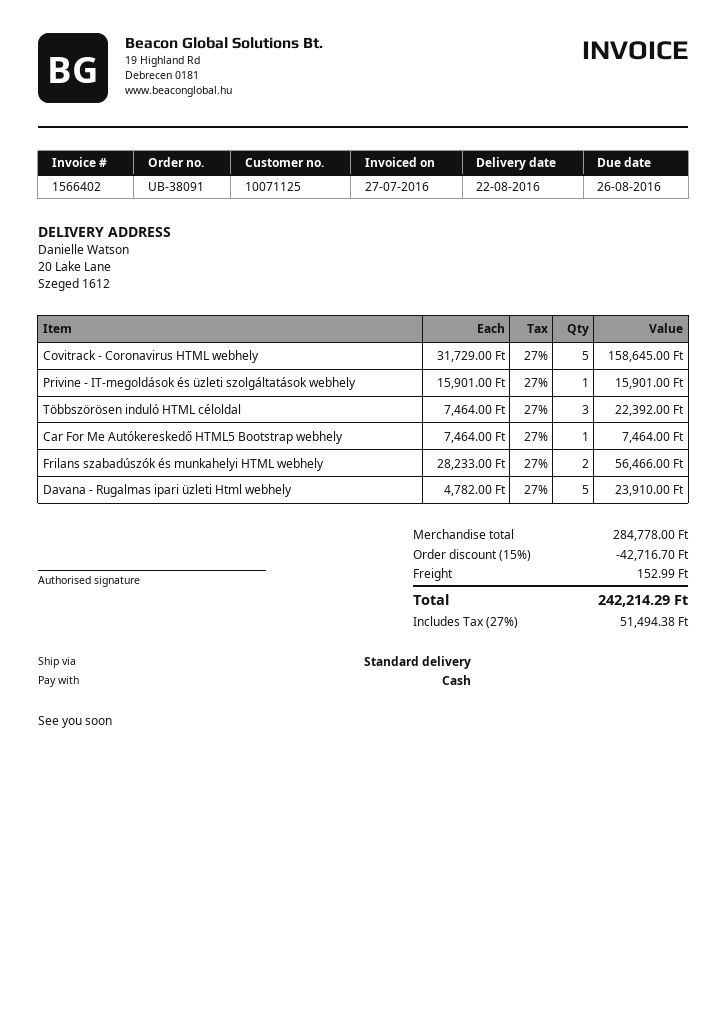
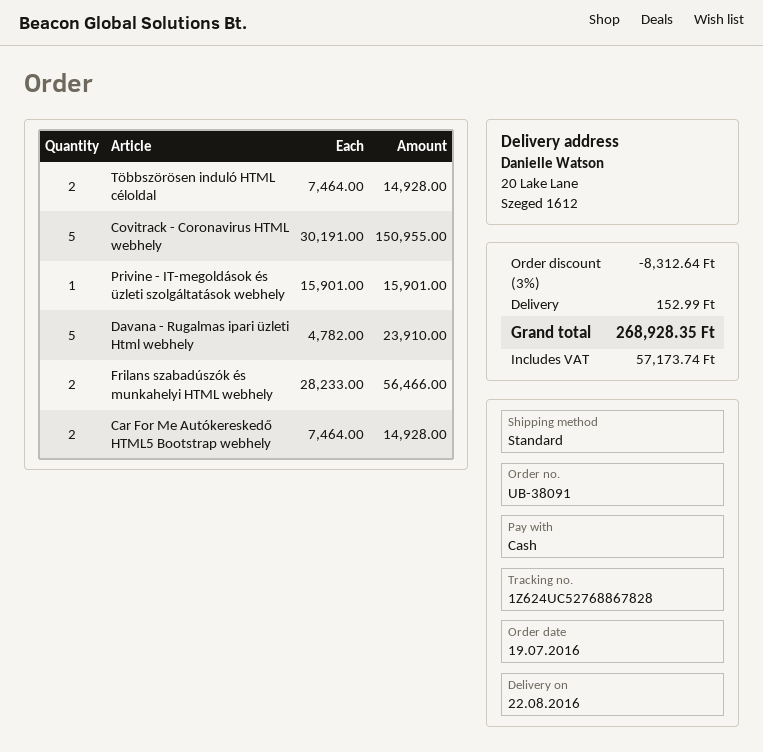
Covitrack - Coronavirus HTML webhely: 5 x 31729.00 = 158645.00 -> 5 x 30191.00 = 150955.00
Többszörösen induló HTML céloldal: 3 x 7464.00 = 22392.00 -> 2 x 7464.00 = 14928.00
Car For Me Autókereskedő HTML5 Bootstrap webhely: 1 x 7464.00 = 7464.00 -> 2 x 7464.00 = 14928.00
discount: 15% = 42716.70 -> 3% = 8312.64
tax: 51494.38 -> 57173.74
total: 242214.29 -> 268928.35

